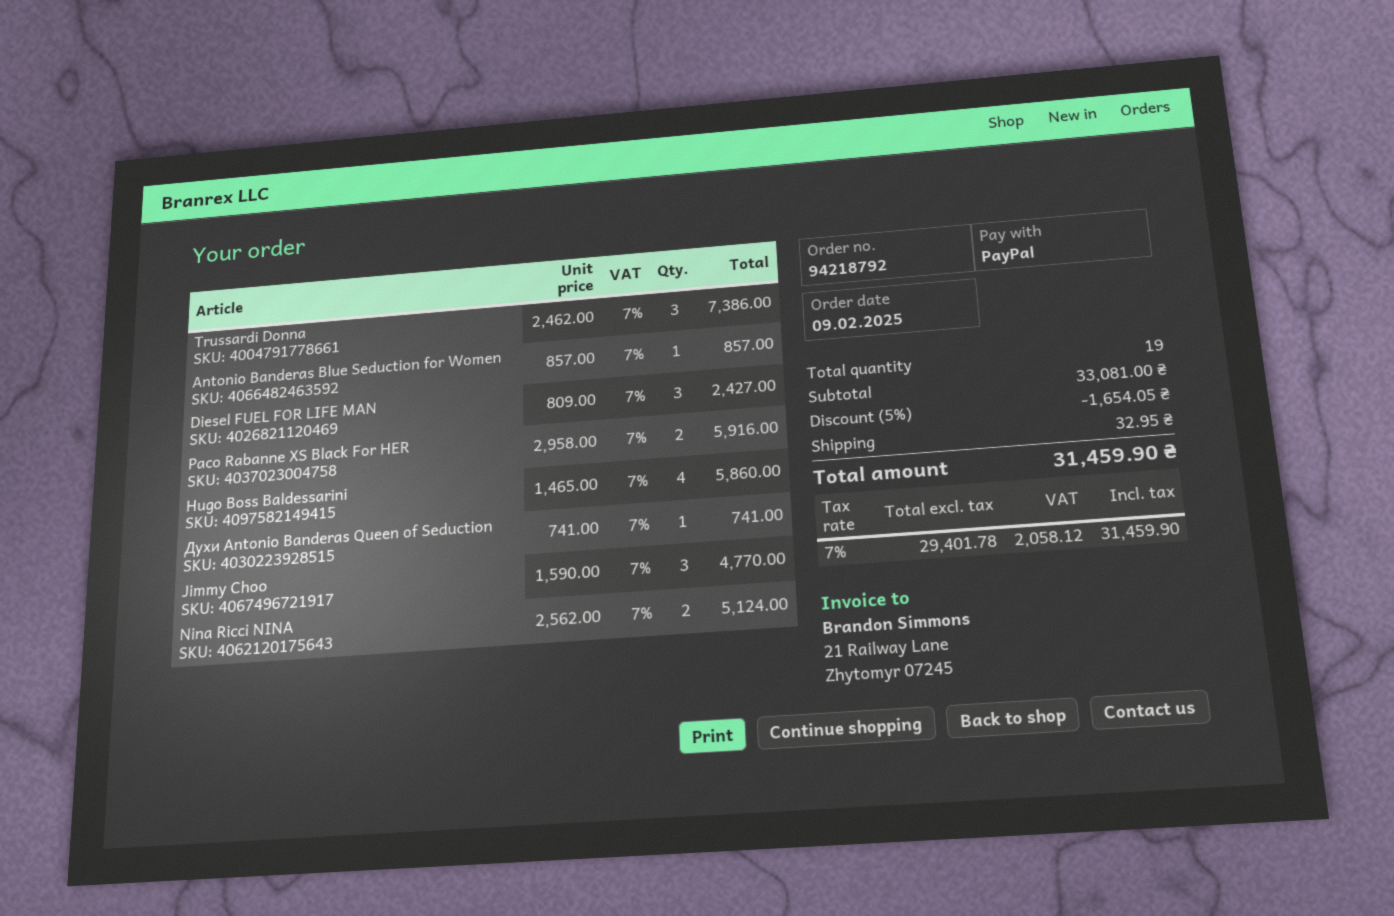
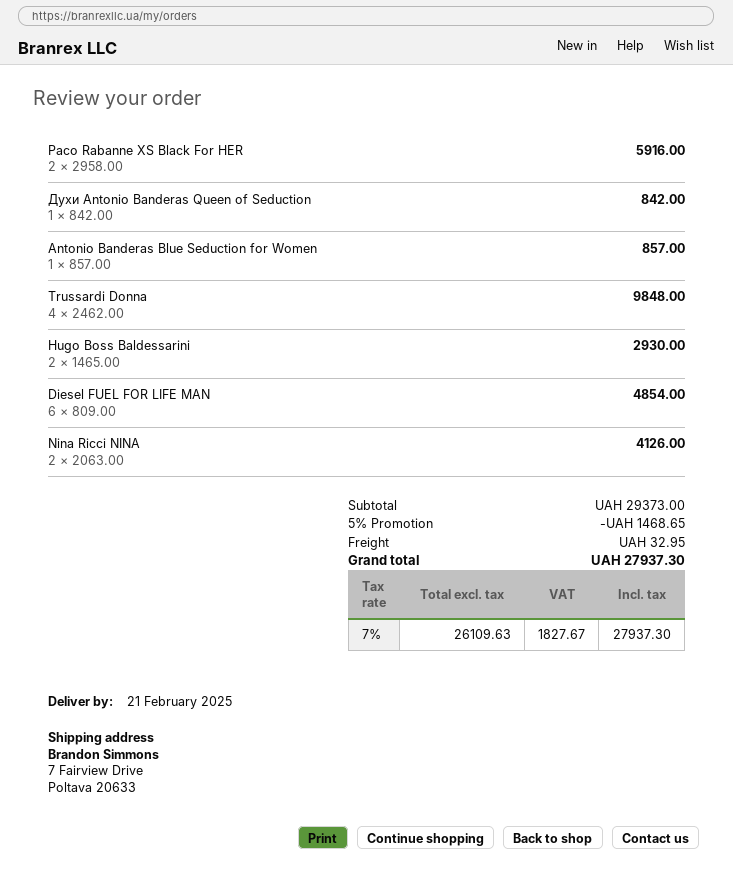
Trussardi Donna: 3 x 2462.00 = 7386.00 -> 4 x 2462.00 = 9848.00
Diesel FUEL FOR LIFE MAN: 3 x 809.00 = 2427.00 -> 6 x 809.00 = 4854.00
Hugo Boss Baldessarini: 4 x 1465.00 = 5860.00 -> 2 x 1465.00 = 2930.00
Духи Antonio Banderas Queen of Seduction: 1 x 741.00 = 741.00 -> 1 x 842.00 = 842.00
Jimmy Choo: 3 x 1590.00 = 4770.00 -> none
Nina Ricci NINA: 2 x 2562.00 = 5124.00 -> 2 x 2063.00 = 4126.00
subtotal: 33081.00 -> 29373.00
discount: 5% = 1654.05 -> 5% = 1468.65
net: 29401.78 -> 26109.63
tax: 7% = 2058.12 -> 7% = 1827.67
total: 31459.90 -> 27937.30

